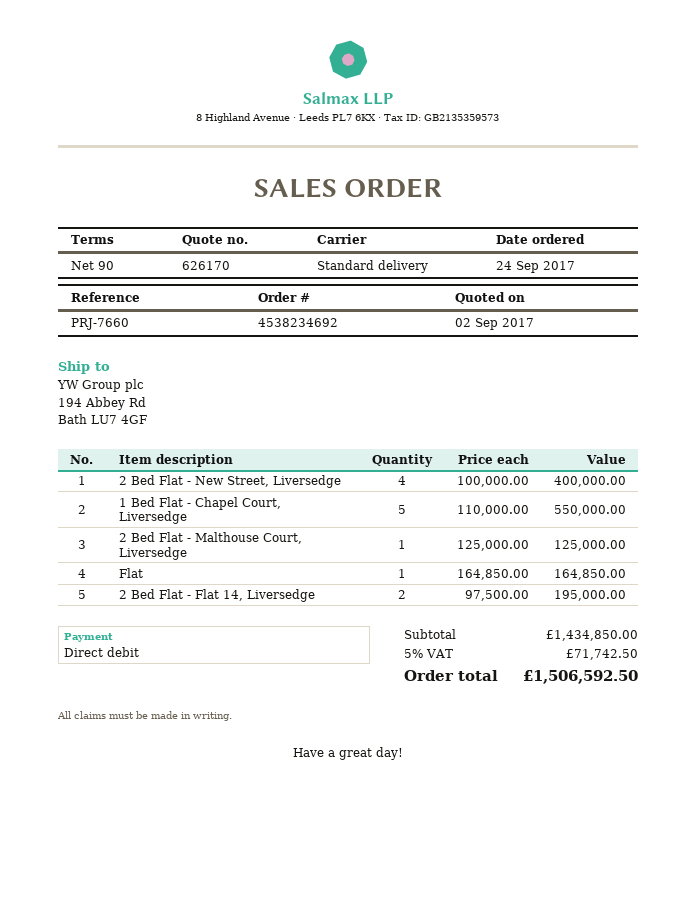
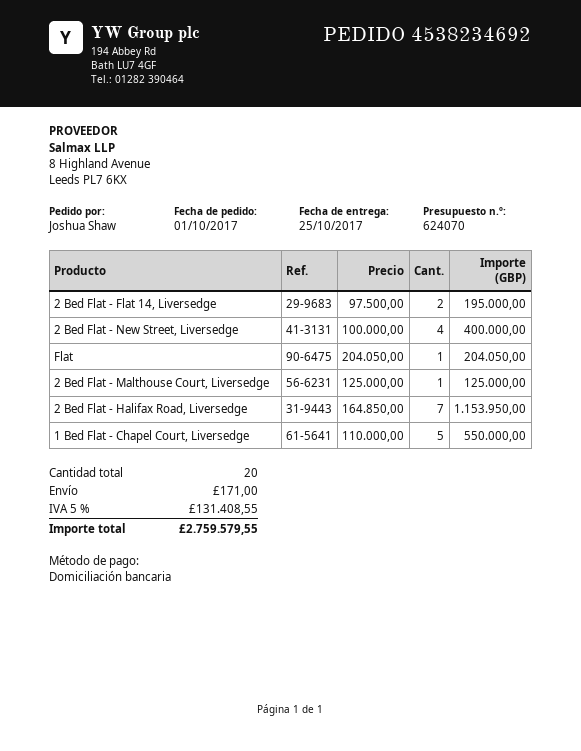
quote number: 626170 -> 624070
order date: 2017-09-24 -> 2017-10-01
Flat: 1 x 164850.00 = 164850.00 -> 1 x 204050.00 = 204050.00
2 Bed Flat - Halifax Road, Liversedge: none -> 7 x 164850.00 = 1153950.00
shipping: none -> 171.00
tax: 5% = 71742.50 -> 5% = 131408.55
total: 1506592.50 -> 2759579.55

